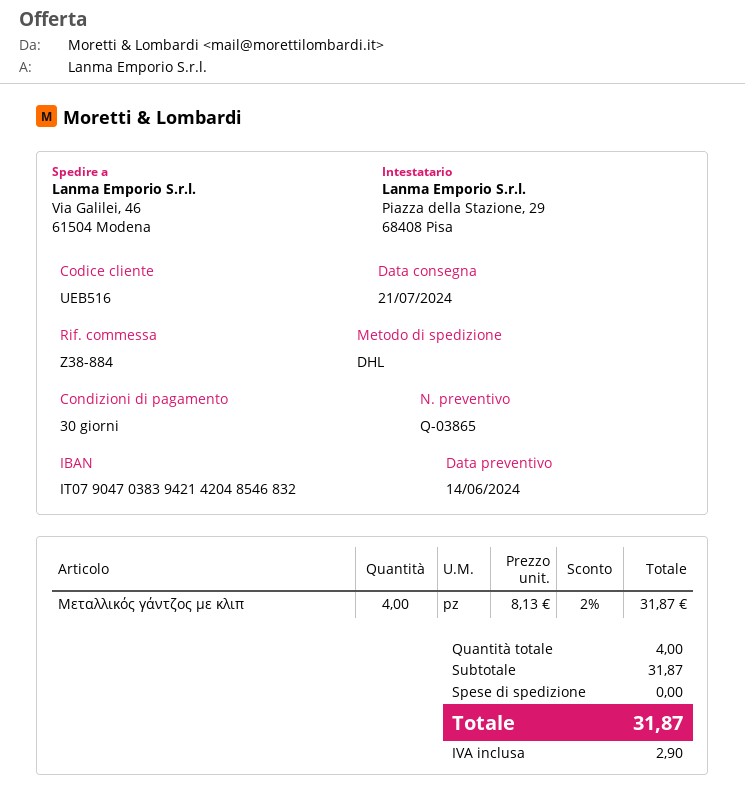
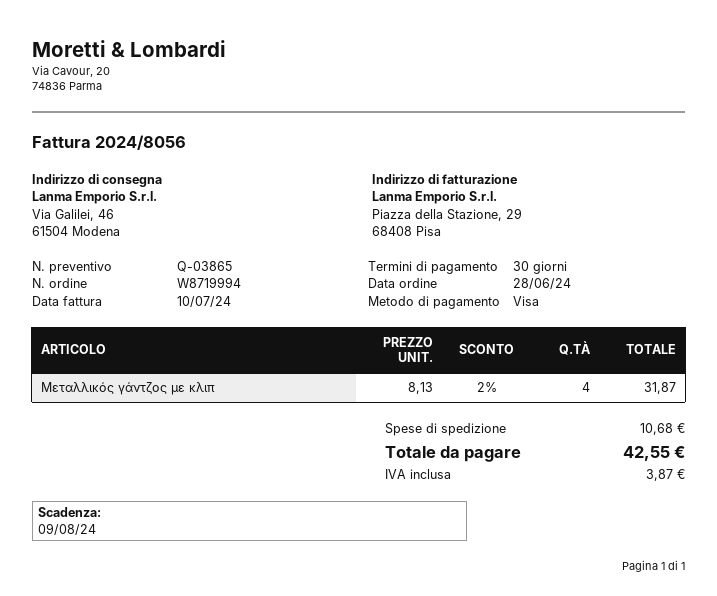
shipping: 0.00 -> 10.68
tax: 2.90 -> 3.87
total: 31.87 -> 42.55

